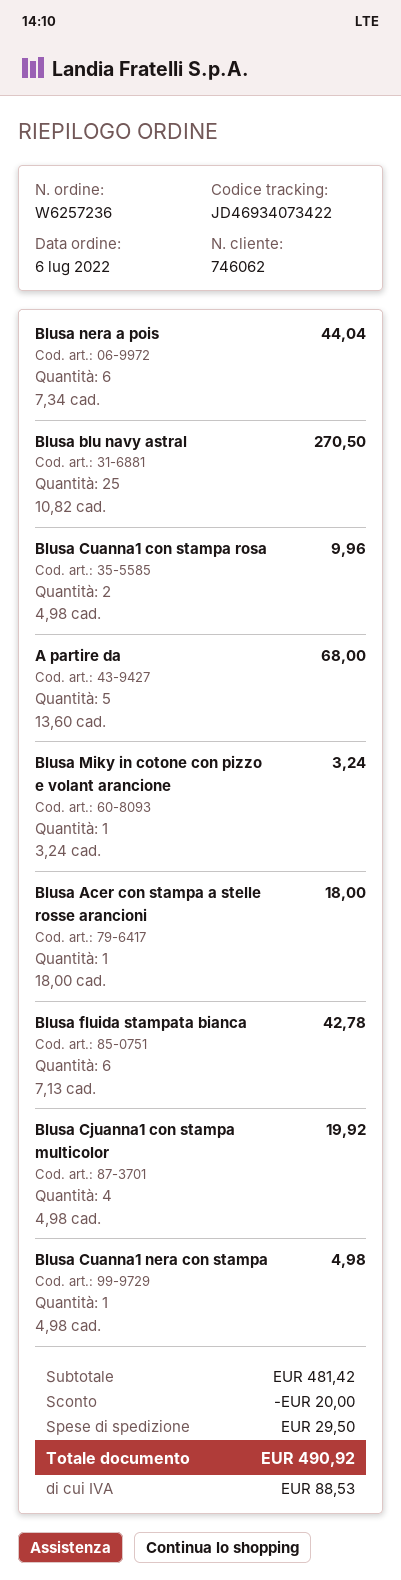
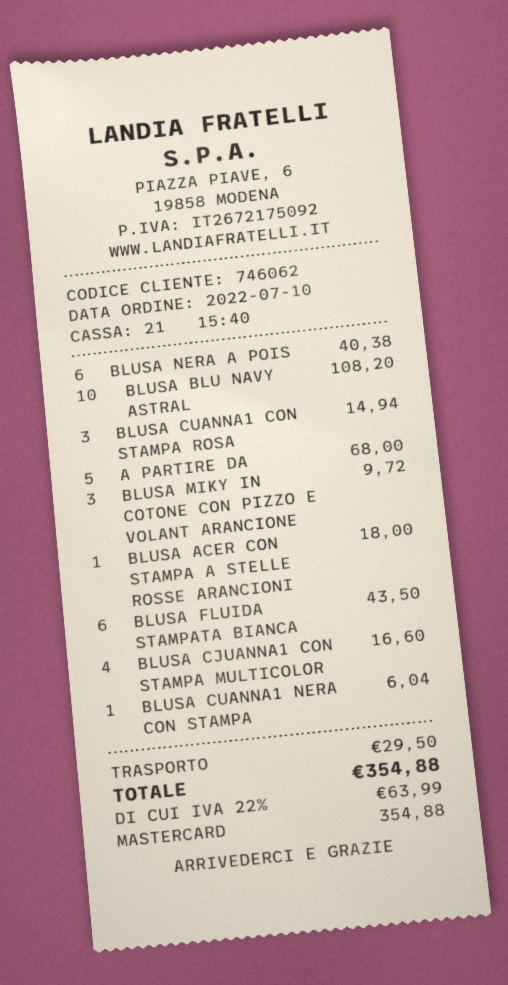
order date: 2022-07-06 -> 2022-07-10
Blusa nera a pois: 6 for 44.04 -> 6 for 40.38
Blusa blu navy astral: 25 for 270.50 -> 10 for 108.20
Blusa Cuanna1 con stampa rosa: 2 for 9.96 -> 3 for 14.94
Blusa Miky in cotone con pizzo e volant arancione: 1 for 3.24 -> 3 for 9.72
Blusa fluida stampata bianca: 6 for 42.78 -> 6 for 43.50
Blusa Cjuanna1 con stampa multicolor: 4 for 19.92 -> 4 for 16.60
Blusa Cuanna1 nera con stampa: 1 for 4.98 -> 1 for 6.04
discount: 20.00 -> none
tax: 88.53 -> 63.99
total: 490.92 -> 354.88

